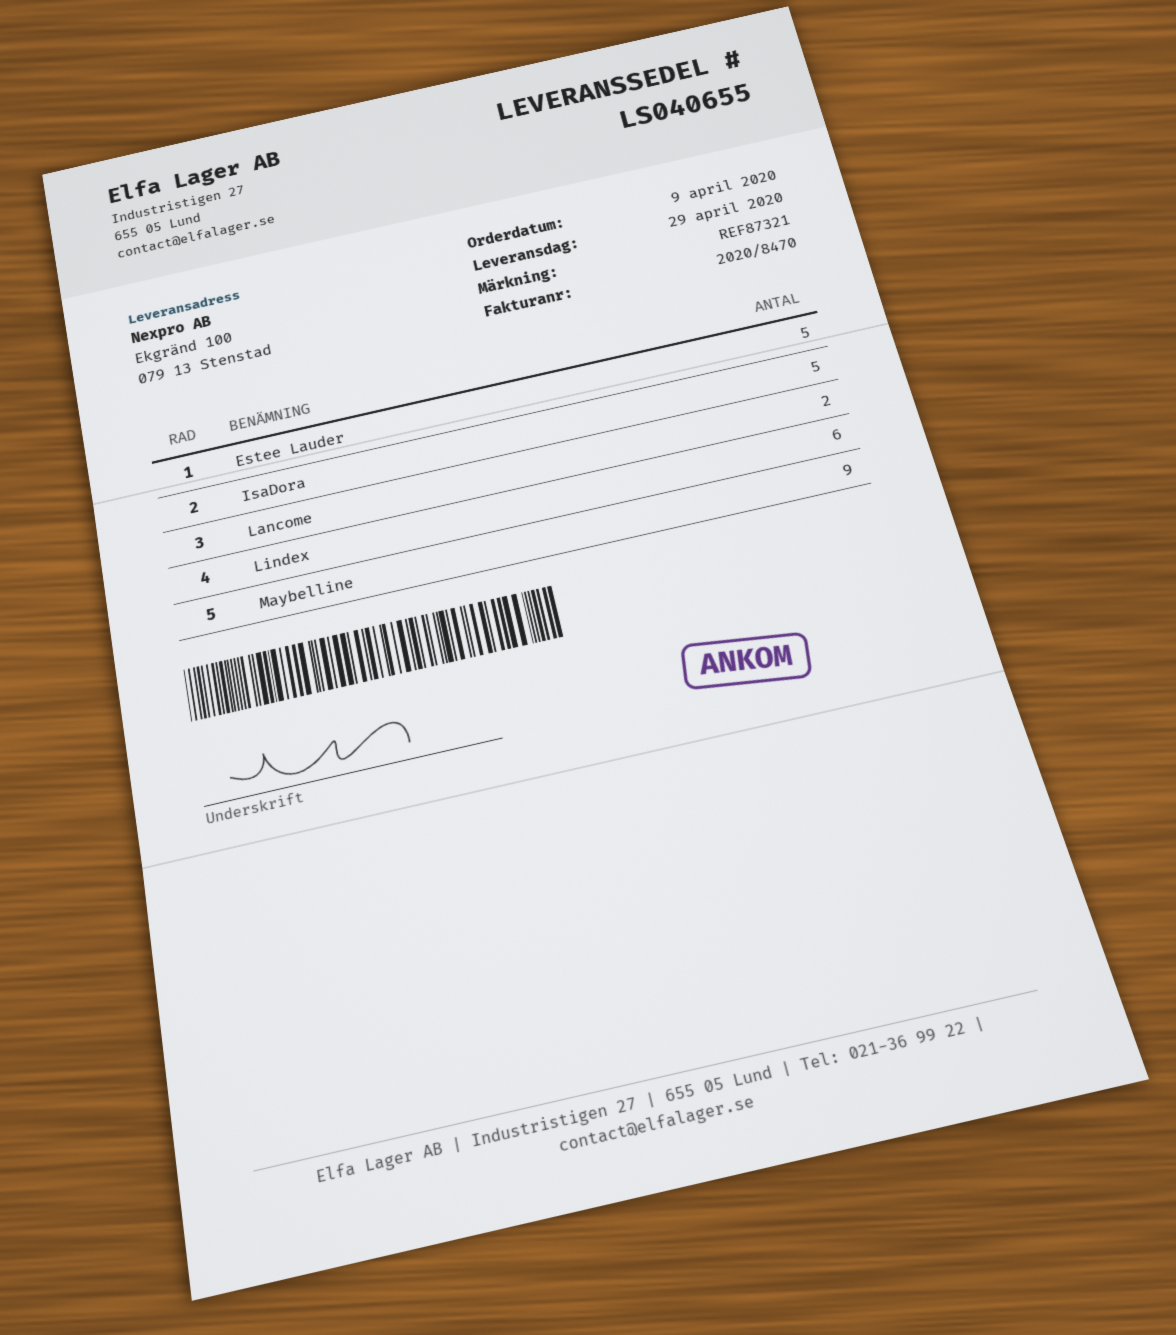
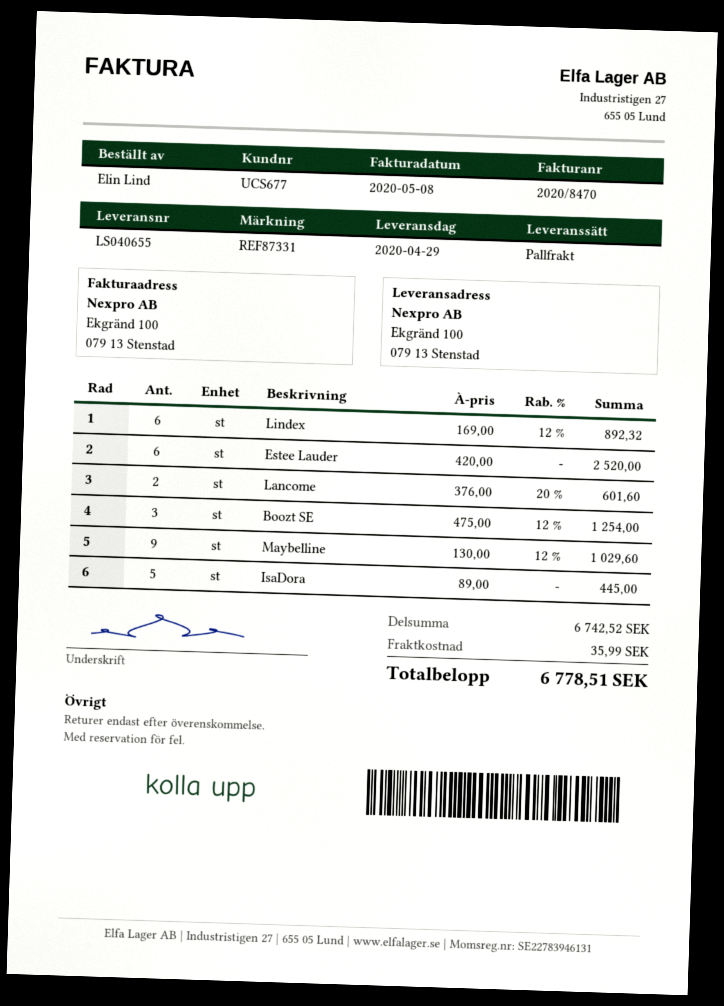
reference: REF87321 -> REF87331
Estee Lauder: 5 -> 6
Boozt SE: none -> 3

